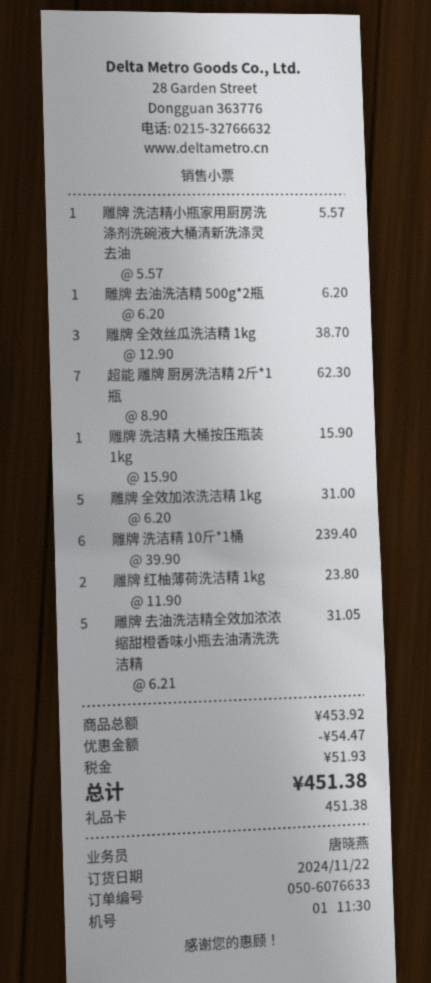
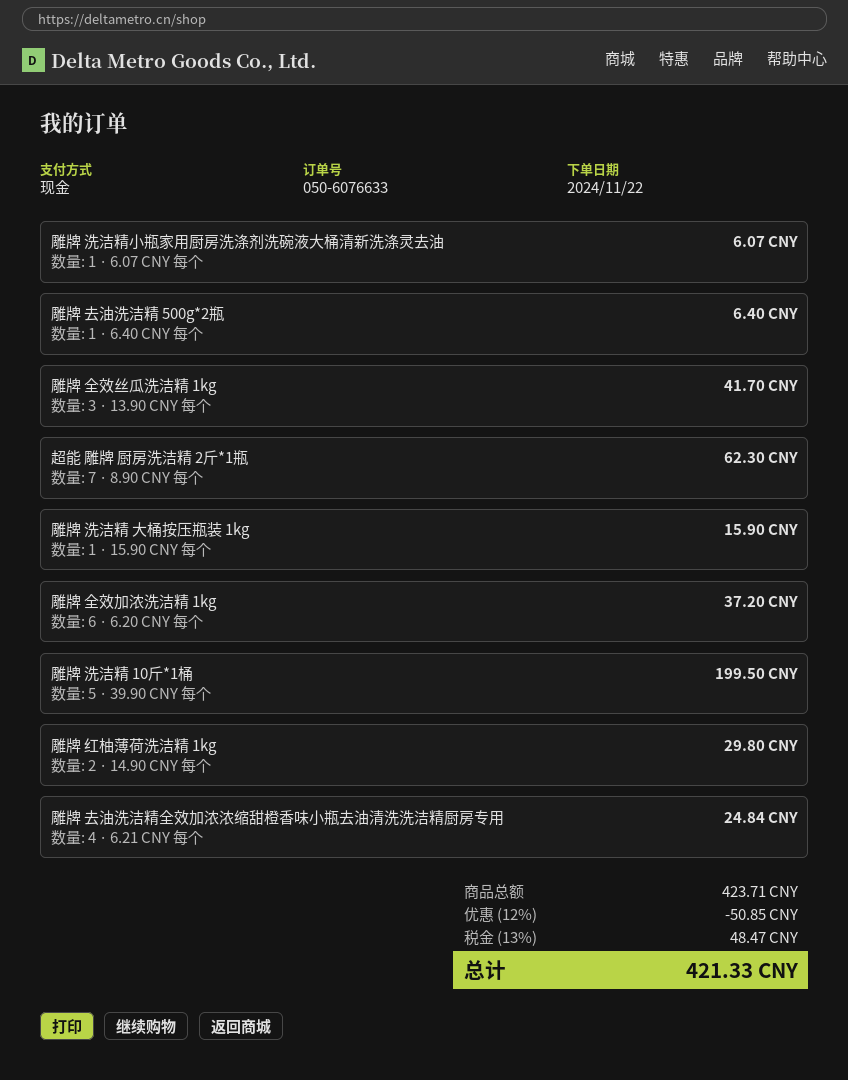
payment method: gift card -> cash
雕牌 洗洁精小瓶家用厨房洗涤剂洗碗液大桶清新洗涤灵去油: 1 x 5.57 = 5.57 -> 1 x 6.07 = 6.07
雕牌 去油洗洁精 500g*2瓶: 1 x 6.20 = 6.20 -> 1 x 6.40 = 6.40
雕牌 全效丝瓜洗洁精 1kg: 3 x 12.90 = 38.70 -> 3 x 13.90 = 41.70
雕牌 全效加浓洗洁精 1kg: 5 x 6.20 = 31.00 -> 6 x 6.20 = 37.20
雕牌 洗洁精 10斤*1桶: 6 x 39.90 = 239.40 -> 5 x 39.90 = 199.50
雕牌 红柚薄荷洗洁精 1kg: 2 x 11.90 = 23.80 -> 2 x 14.90 = 29.80
雕牌 去油洗洁精全效加浓浓缩甜橙香味小瓶去油清洗洗洁精: 5 x 6.21 = 31.05 -> 4 x 6.21 = 24.84
subtotal: 453.92 -> 423.71
discount: 54.47 -> 50.85
tax: 51.93 -> 48.47
total: 451.38 -> 421.33

